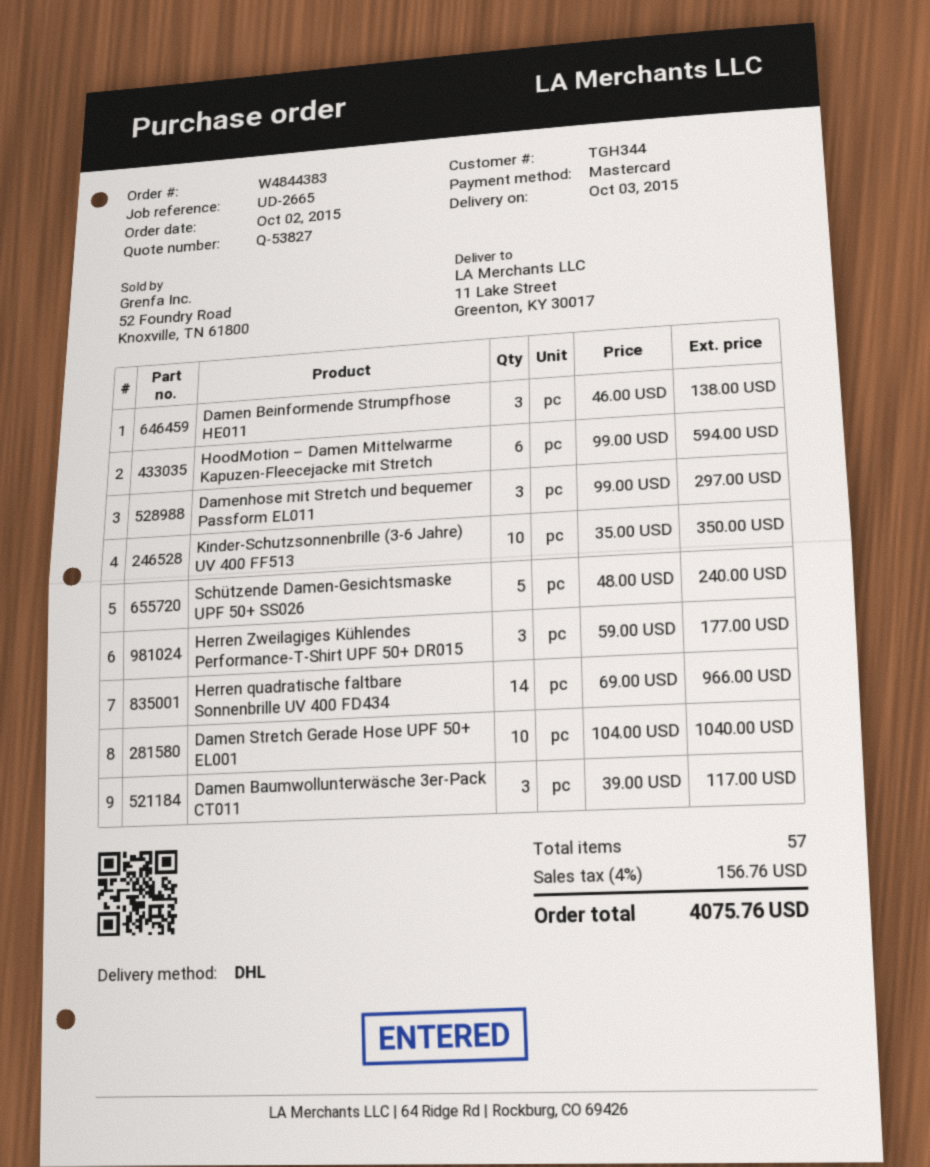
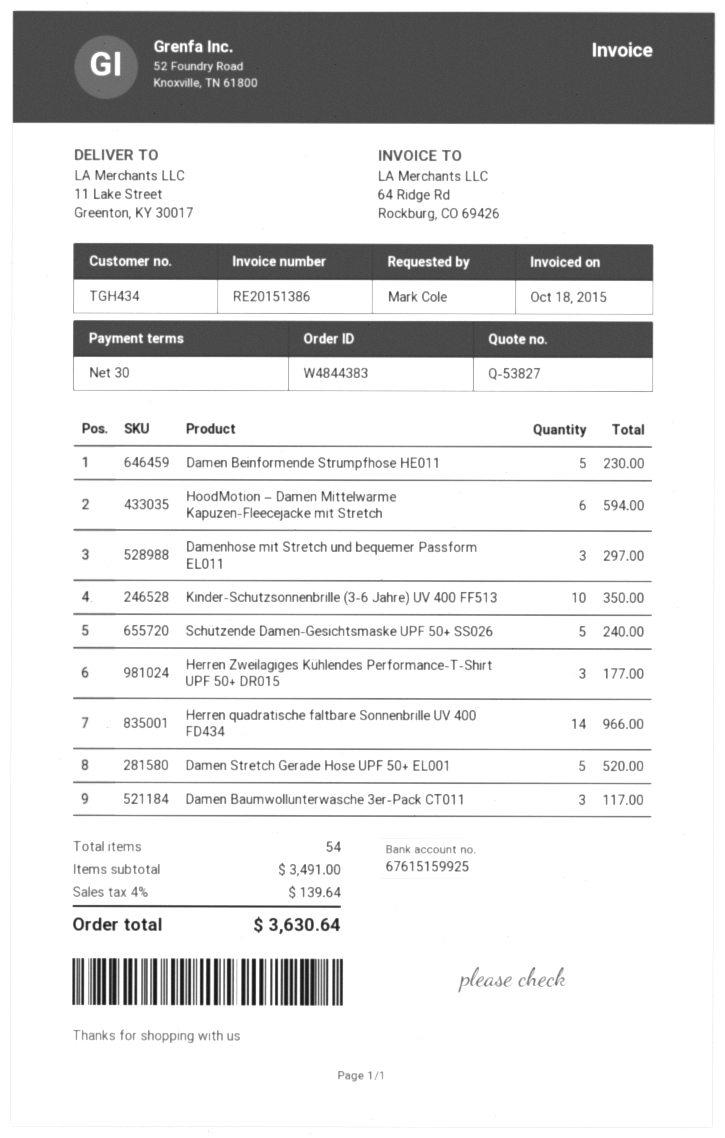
customer number: TGH344 -> TGH434
Damen Beinformende Strumpfhose HE011: 3 for 138.00 -> 5 for 230.00
Damen Stretch Gerade Hose UPF 50+ EL001: 10 for 1040.00 -> 5 for 520.00
total quantity: 57 -> 54
tax: 4% = 156.76 -> 4% = 139.64
total: 4075.76 -> 3630.64

